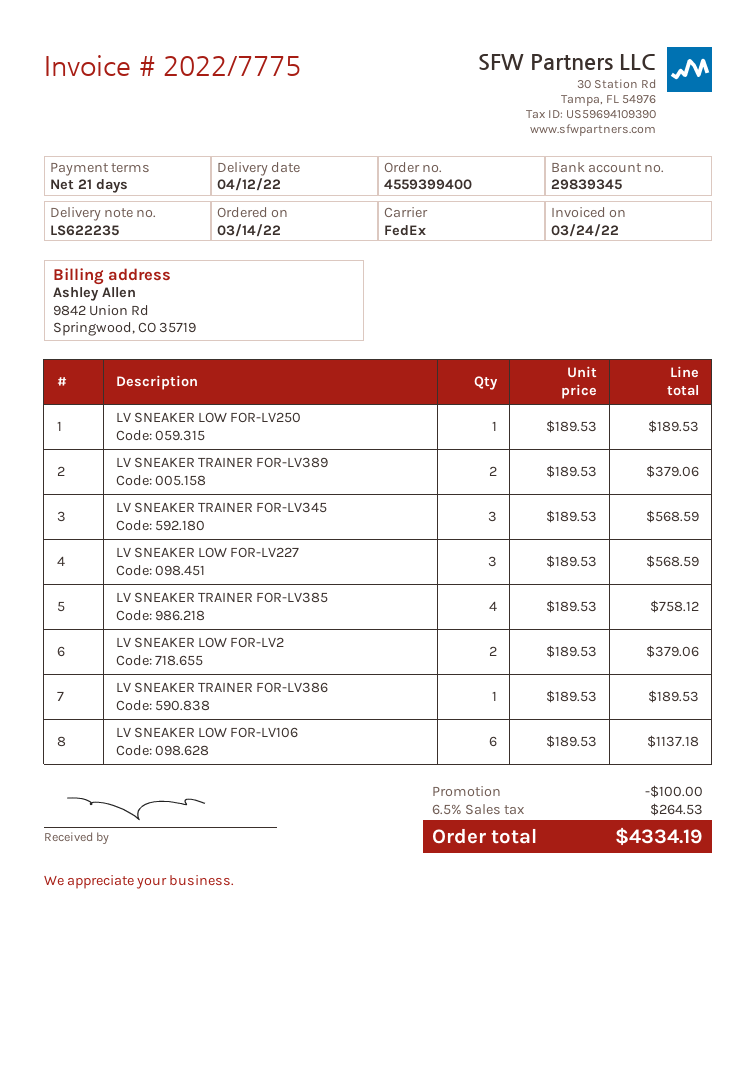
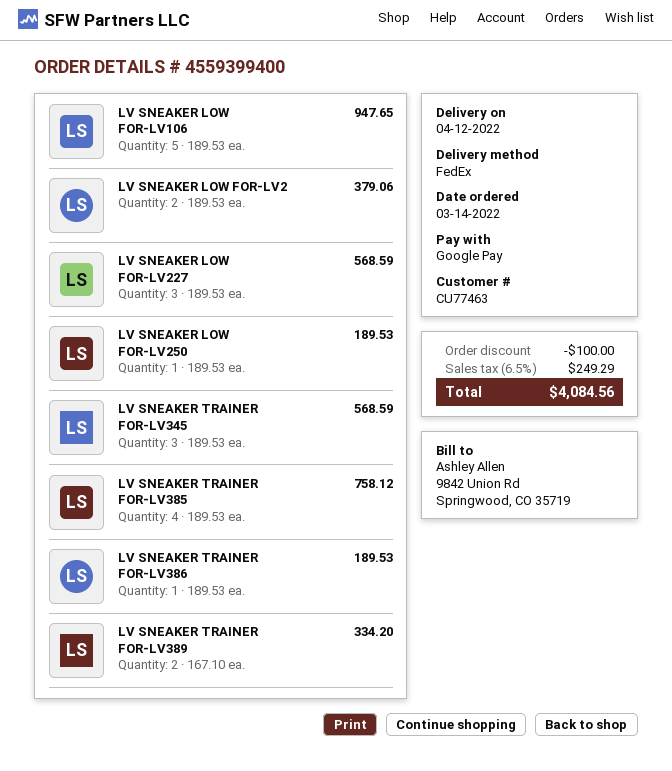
LV SNEAKER TRAINER FOR-LV389: 2 x 189.53 = 379.06 -> 2 x 167.10 = 334.20
LV SNEAKER LOW FOR-LV106: 6 x 189.53 = 1137.18 -> 5 x 189.53 = 947.65
tax: 6.5% = 264.53 -> 6.5% = 249.29
total: 4334.19 -> 4084.56

